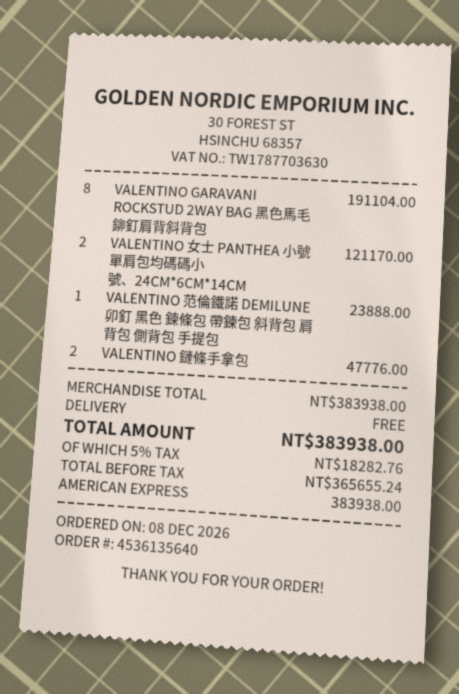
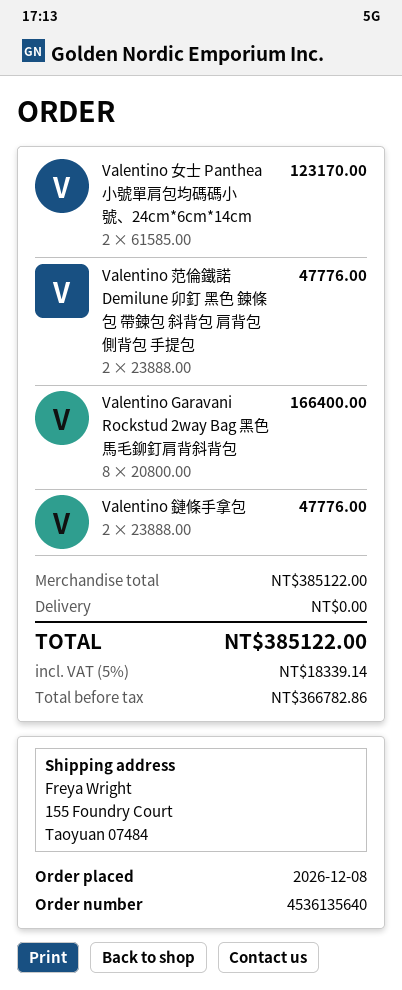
VALENTINO GARAVANI ROCKSTUD 2WAY BAG 黑色馬毛鉚釘肩背斜背包: 8 for 191104.00 -> 8 for 166400.00
VALENTINO 女士 PANTHEA 小號單肩包均碼碼小號、24CM*6CM*14CM: 2 for 121170.00 -> 2 for 123170.00
VALENTINO 范倫鐵諾 DEMILUNE 卯釘 黑色 鍊條包 帶鍊包 斜背包 肩背包 側背包 手提包: 1 for 23888.00 -> 2 for 47776.00
subtotal: 383938.00 -> 385122.00
net: 365655.24 -> 366782.86
tax: 5% = 18282.76 -> 5% = 18339.14
total: 383938.00 -> 385122.00

